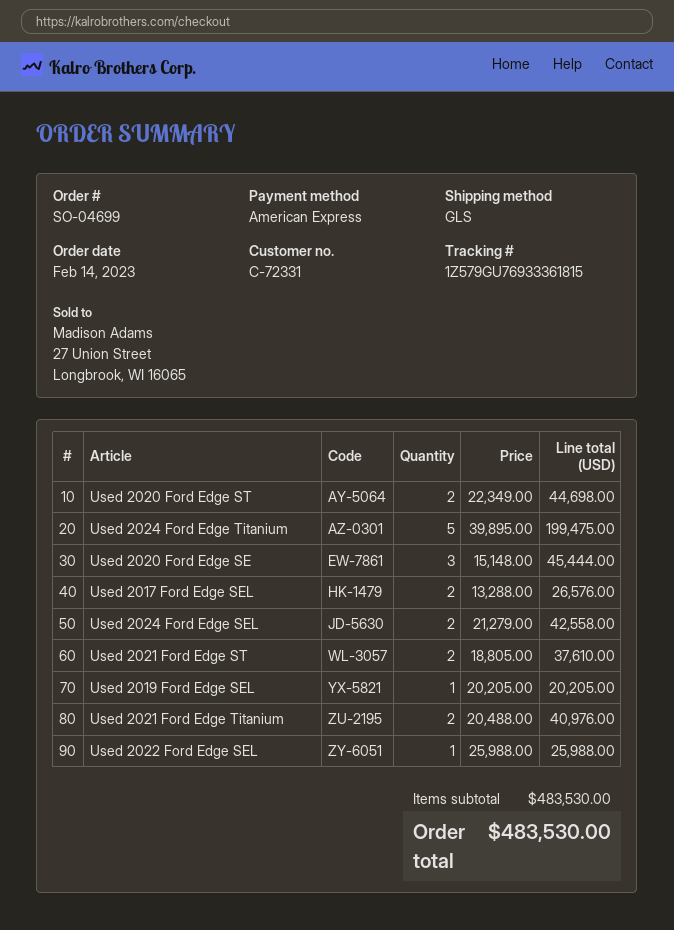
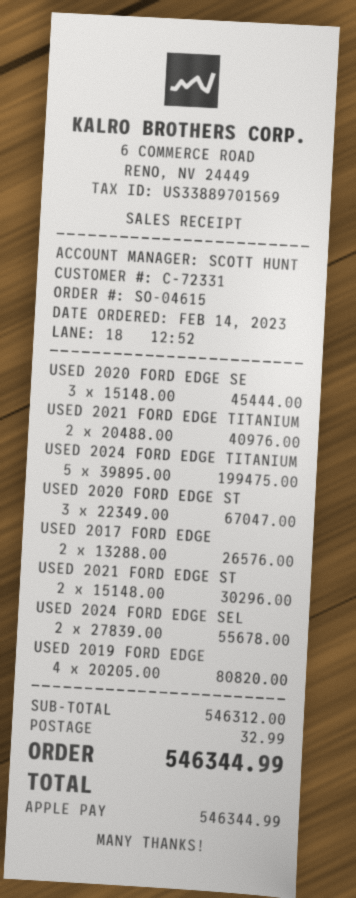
order number: SO-04699 -> SO-04615
payment method: American Express -> Apple Pay
Used 2020 Ford Edge ST: 2 x 22349.00 = 44698.00 -> 3 x 22349.00 = 67047.00
Used 2024 Ford Edge SEL: 2 x 21279.00 = 42558.00 -> 2 x 27839.00 = 55678.00
Used 2021 Ford Edge ST: 2 x 18805.00 = 37610.00 -> 2 x 15148.00 = 30296.00
Used 2019 Ford Edge SEL: 1 x 20205.00 = 20205.00 -> 4 x 20205.00 = 80820.00
Used 2022 Ford Edge SEL: 1 x 25988.00 = 25988.00 -> none
subtotal: 483530.00 -> 546312.00
shipping: none -> 32.99
total: 483530.00 -> 546344.99

